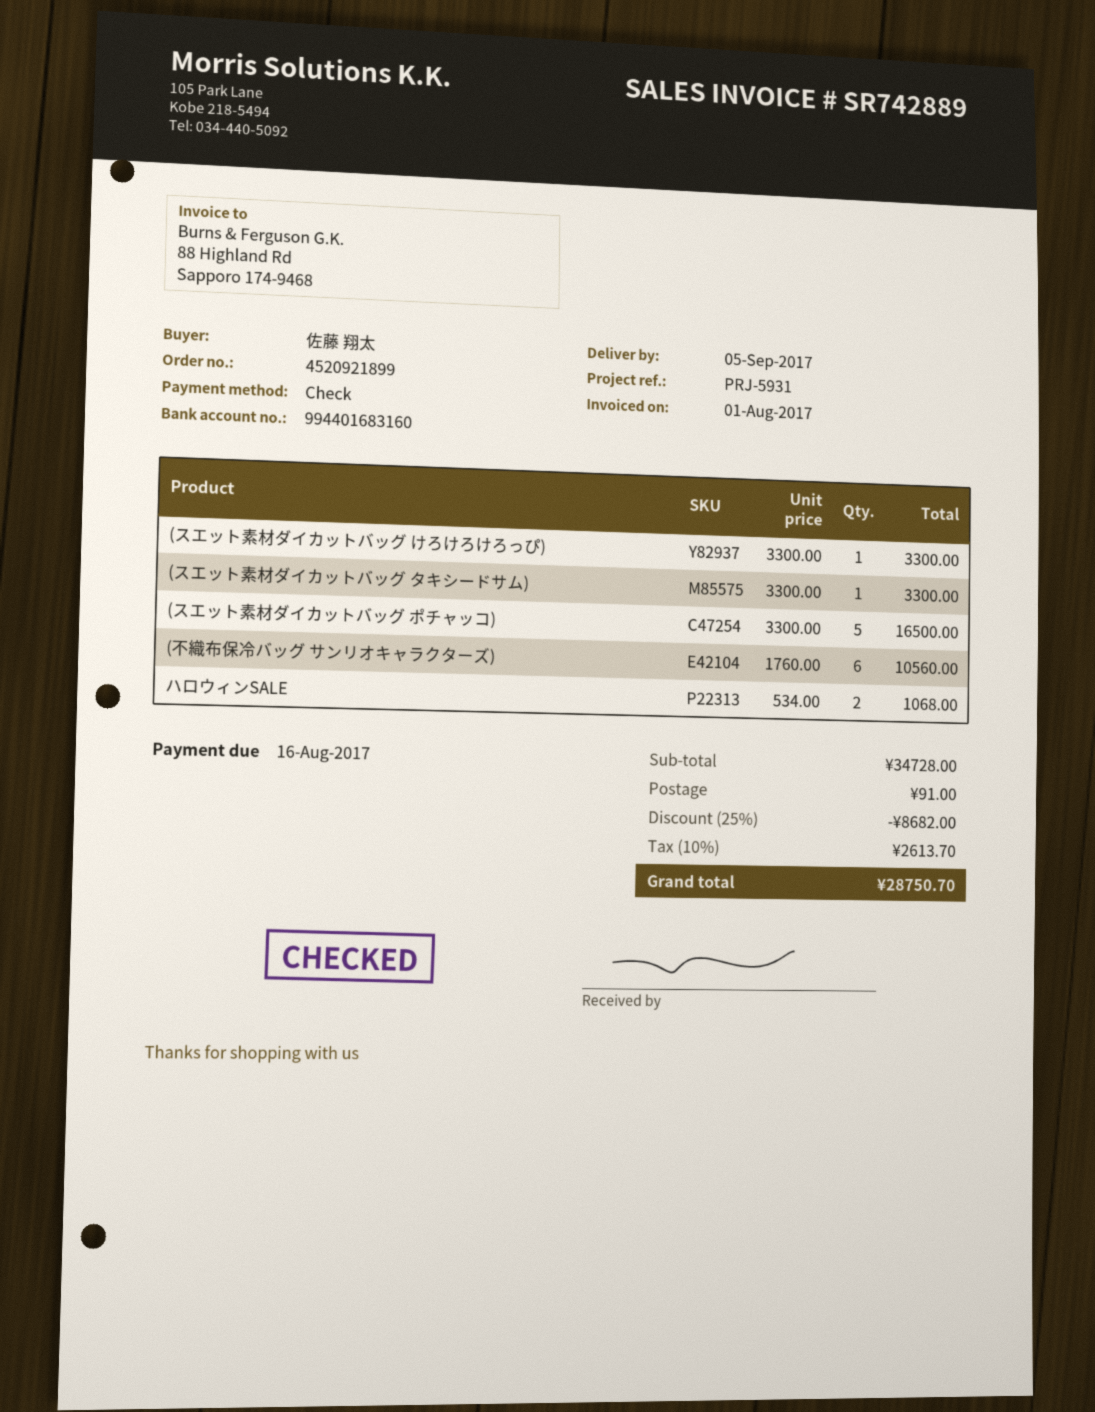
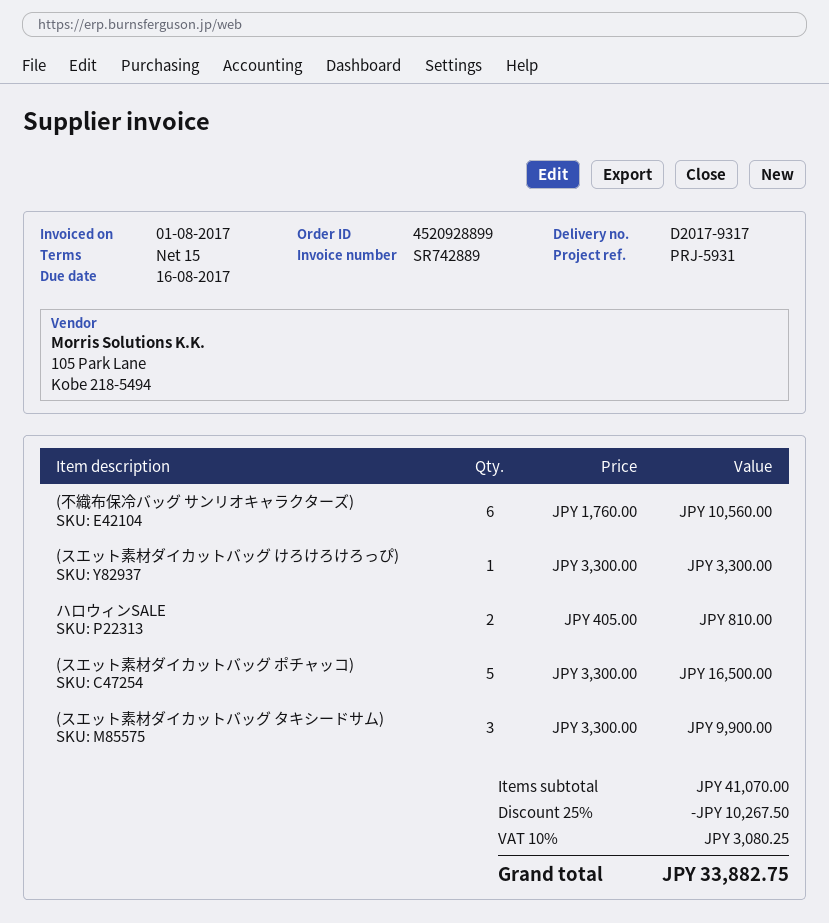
order number: 4520921899 -> 4520928899
(スエット素材ダイカットバッグ タキシードサム): 1 x 3300.00 = 3300.00 -> 3 x 3300.00 = 9900.00
ハロウィンSALE: 2 x 534.00 = 1068.00 -> 2 x 405.00 = 810.00
subtotal: 34728.00 -> 41070.00
discount: 25% = 8682.00 -> 25% = 10267.50
shipping: 91.00 -> none
tax: 10% = 2613.70 -> 10% = 3080.25
total: 28750.70 -> 33882.75

